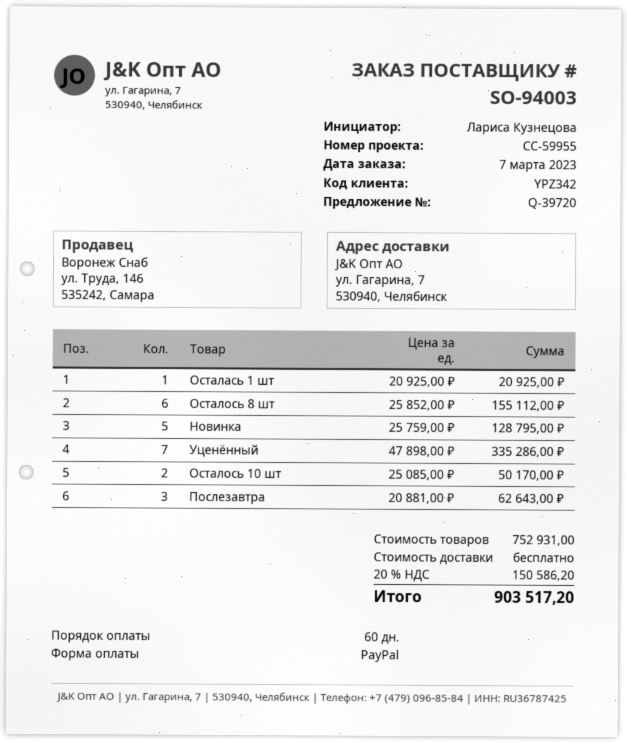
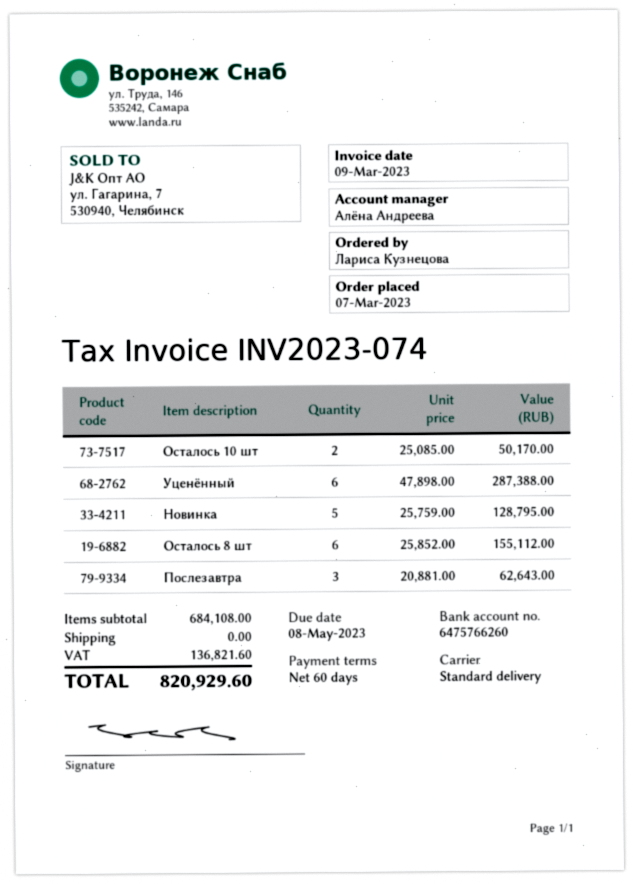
Осталась 1 шт: 1 x 20925.00 = 20925.00 -> none
Уценённый: 7 x 47898.00 = 335286.00 -> 6 x 47898.00 = 287388.00
subtotal: 752931.00 -> 684108.00
tax: 150586.20 -> 136821.60
total: 903517.20 -> 820929.60

